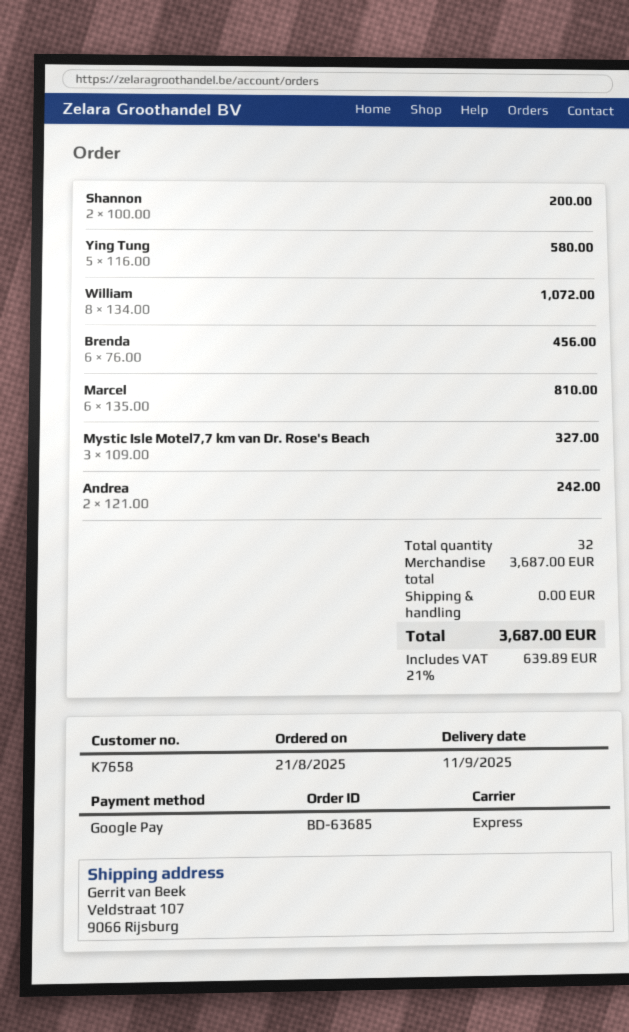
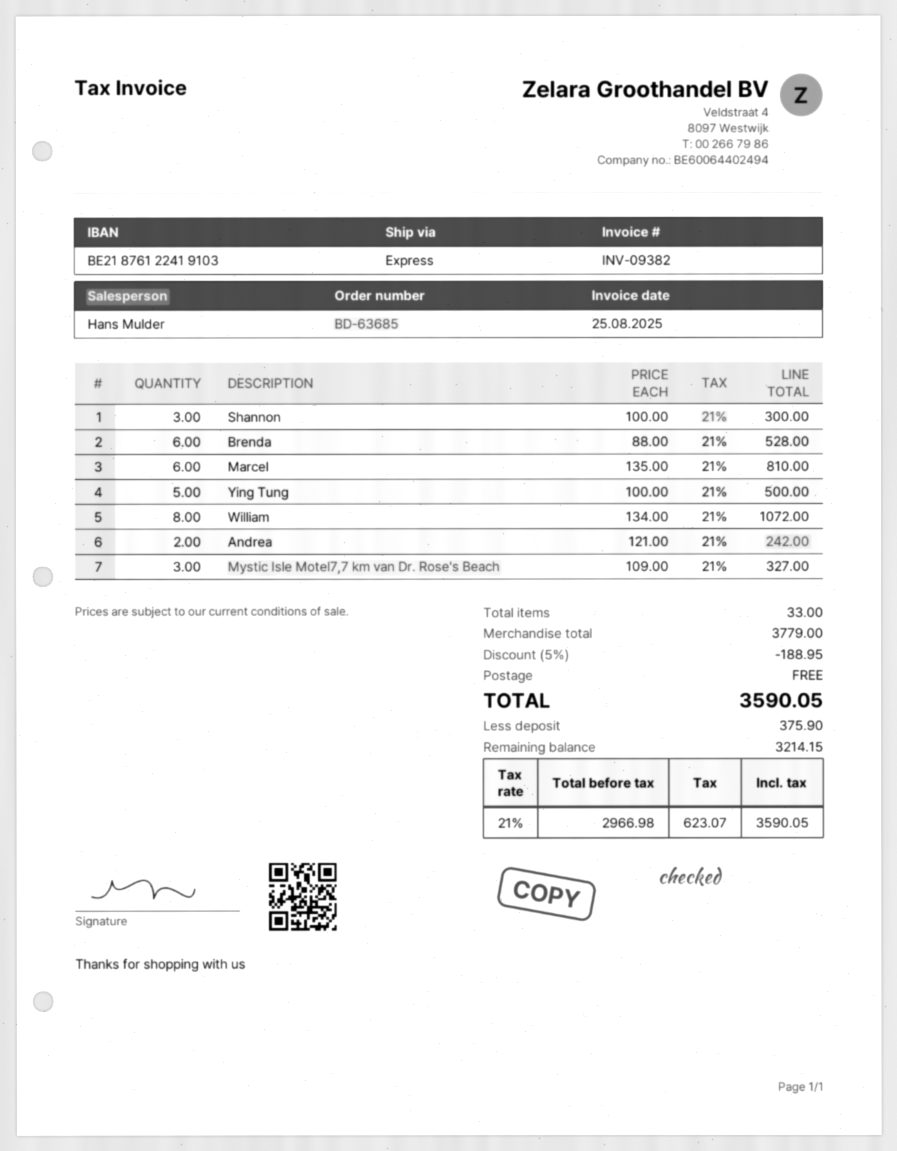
Shannon: 2 x 100.00 = 200.00 -> 3 x 100.00 = 300.00
Ying Tung: 5 x 116.00 = 580.00 -> 5 x 100.00 = 500.00
Brenda: 6 x 76.00 = 456.00 -> 6 x 88.00 = 528.00
total quantity: 32 -> 33
subtotal: 3687.00 -> 3779.00
discount: none -> 5% = 188.95
tax: 21% = 639.89 -> 21% = 623.07
total: 3687.00 -> 3590.05

